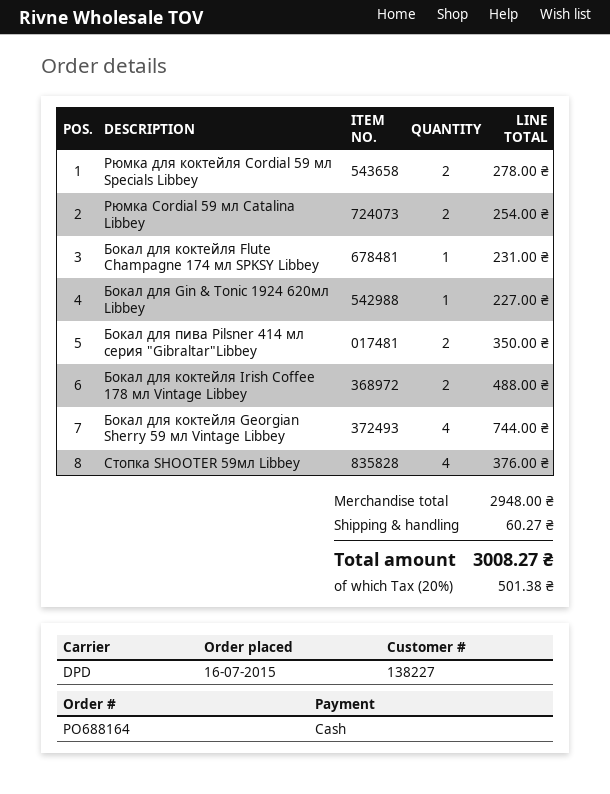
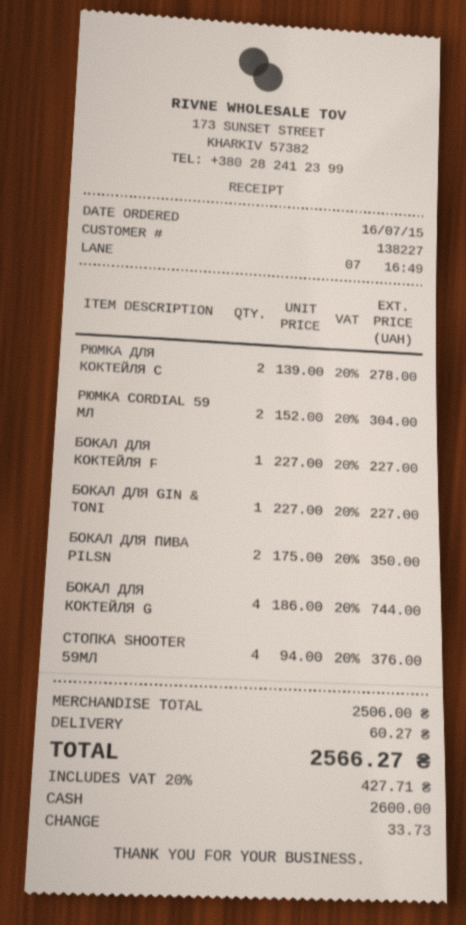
Рюмка Cordial 59 мл Catalina Libbey: 2 for 254.00 -> 2 for 304.00
Бокал для коктейля Flute Champagne 174 мл SPKSY Libbey: 1 for 231.00 -> 1 for 227.00
Бокал для коктейля Irish Coffee 178 мл Vintage Libbey: 2 for 488.00 -> none
subtotal: 2948.00 -> 2506.00
tax: 20% = 501.38 -> 20% = 427.71
total: 3008.27 -> 2566.27

